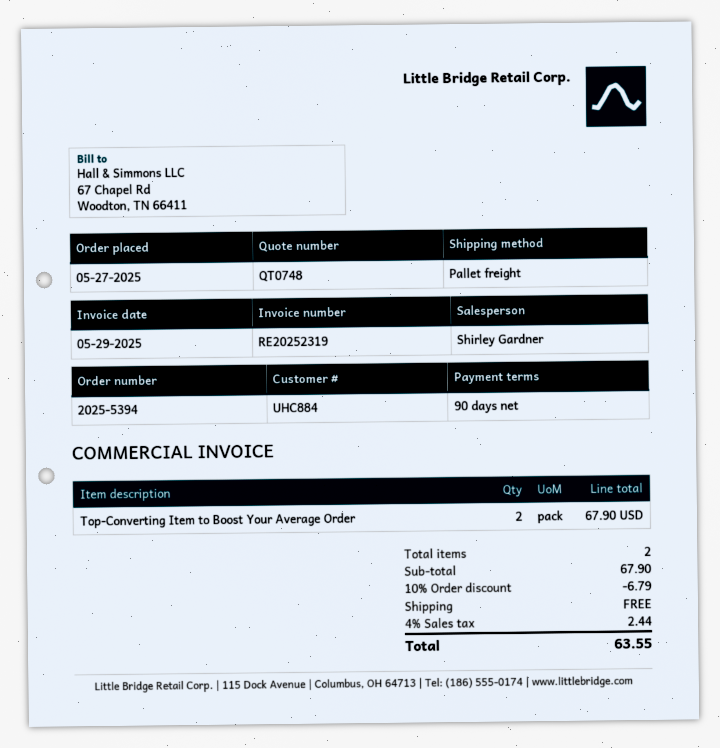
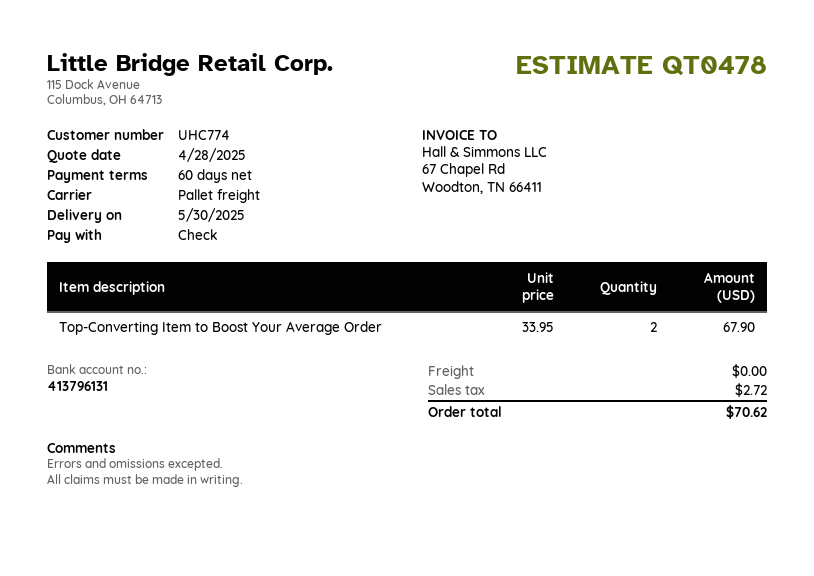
quote number: QT0748 -> QT0478
payment terms: 90 days -> 60 days
customer number: UHC884 -> UHC774
discount: 10% = 6.79 -> none
tax: 2.44 -> 2.72
total: 63.55 -> 70.62

